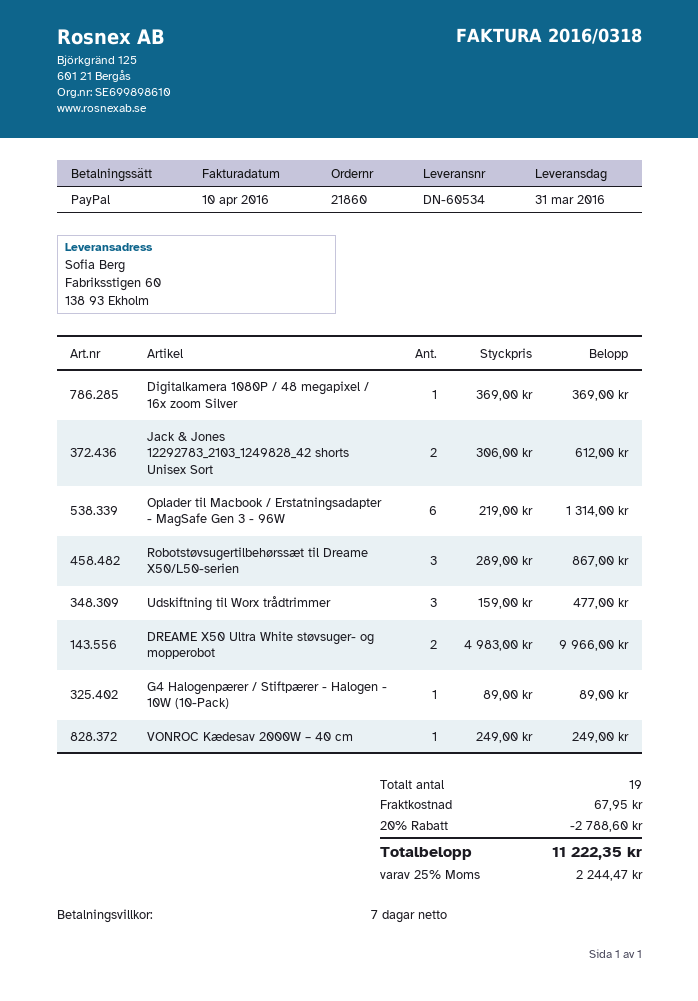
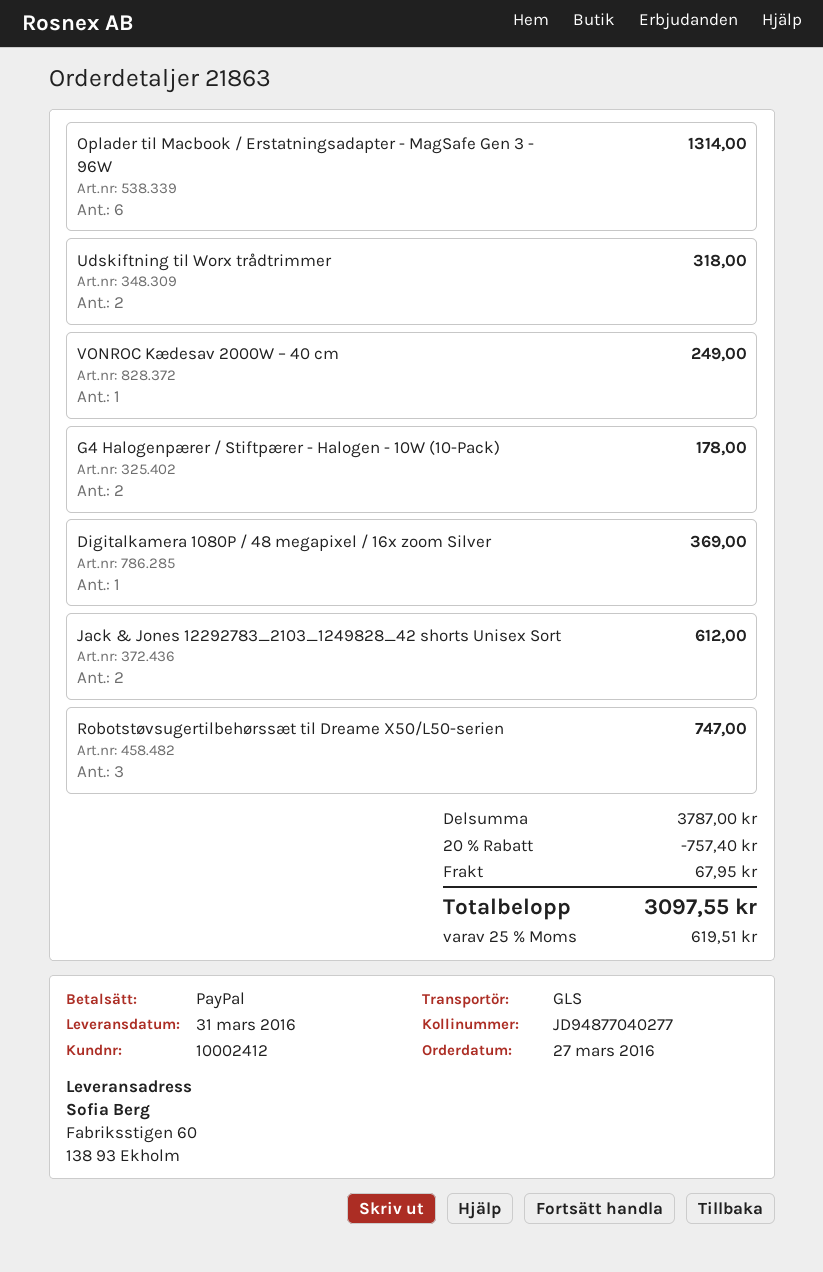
order number: 21860 -> 21863
Robotstøvsugertilbehørssæt til Dreame X50/L50-serien: 3 for 867.00 -> 3 for 747.00
Udskiftning til Worx trådtrimmer: 3 for 477.00 -> 2 for 318.00
DREAME X50 Ultra White støvsuger- og mopperobot: 2 for 9966.00 -> none
G4 Halogenpærer / Stiftpærer - Halogen - 10W (10-Pack): 1 for 89.00 -> 2 for 178.00
discount: 20% = 2788.60 -> 20% = 757.40
tax: 25% = 2244.47 -> 25% = 619.51
total: 11222.35 -> 3097.55

